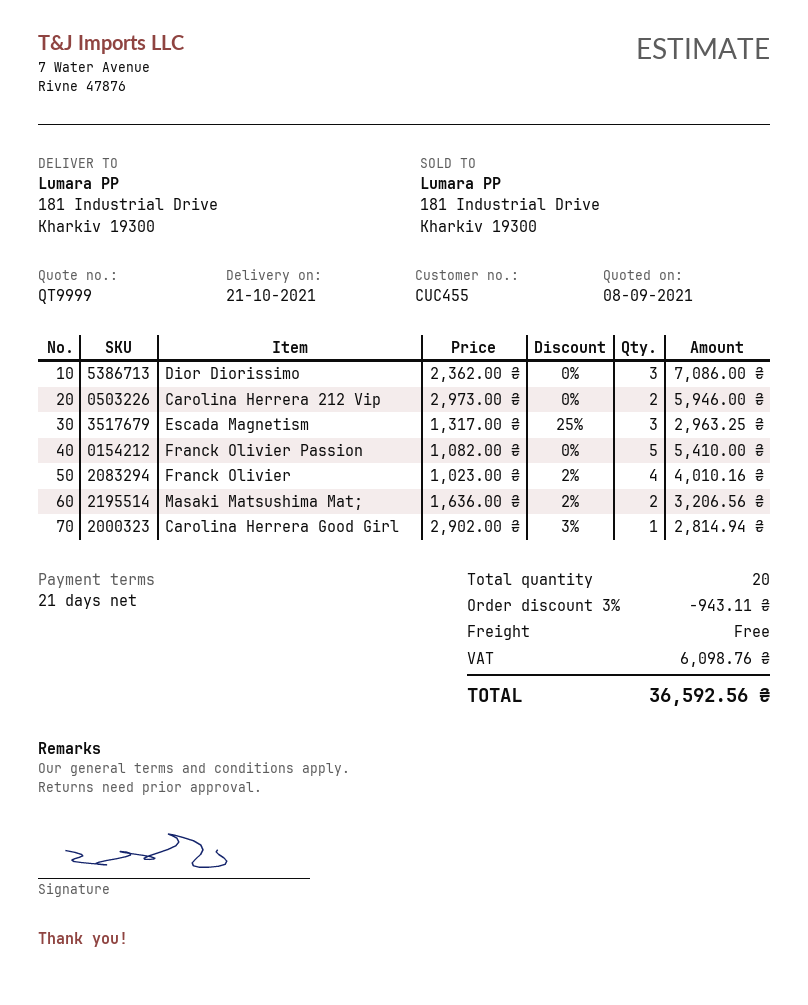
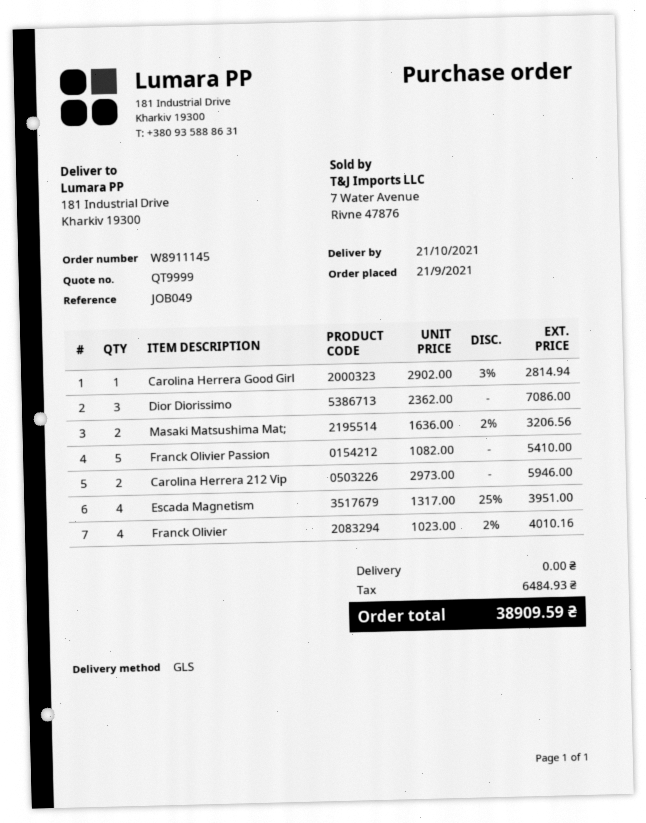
Escada Magnetism: 3 x 1317.00 - 25% = 2963.25 -> 4 x 1317.00 - 25% = 3951.00
discount: 3% = 943.11 -> none
tax: 6098.76 -> 6484.93
total: 36592.56 -> 38909.59

